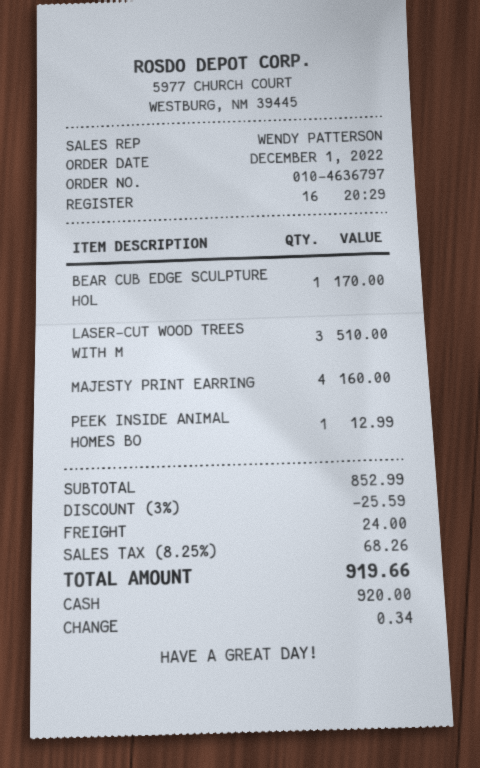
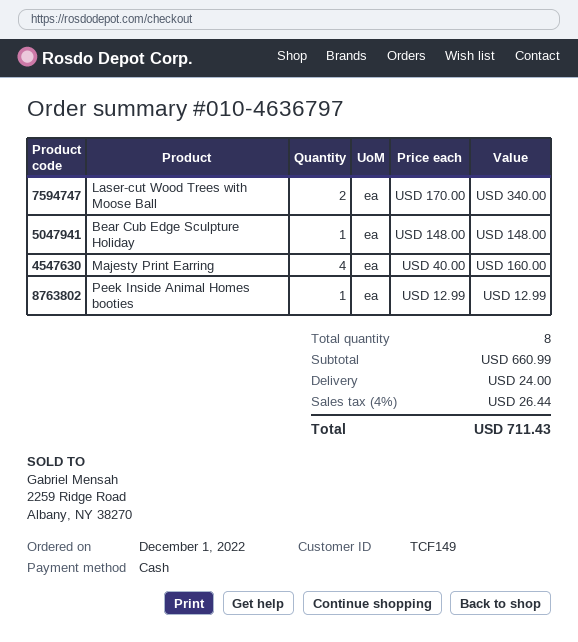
BEAR CUB EDGE SCULPTURE HOL: 1 for 170.00 -> 1 for 148.00
LASER-CUT WOOD TREES WITH M: 3 for 510.00 -> 2 for 340.00
subtotal: 852.99 -> 660.99
discount: 3% = 25.59 -> none
tax: 8.25% = 68.26 -> 4% = 26.44
total: 919.66 -> 711.43

